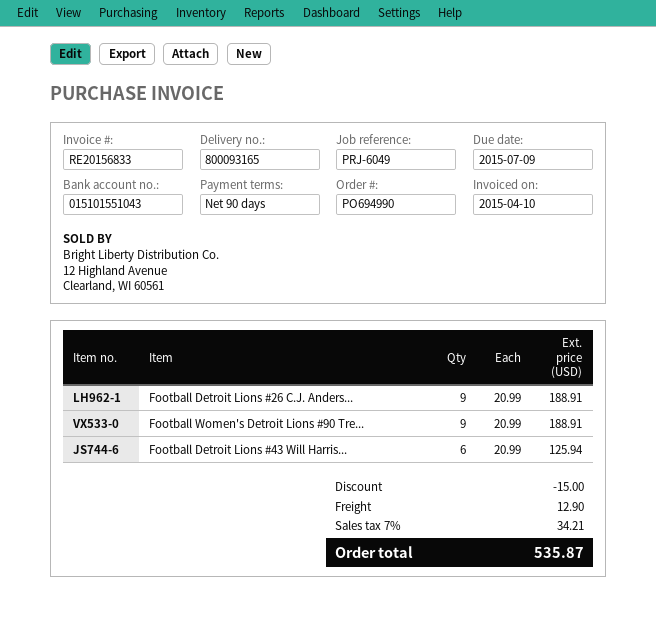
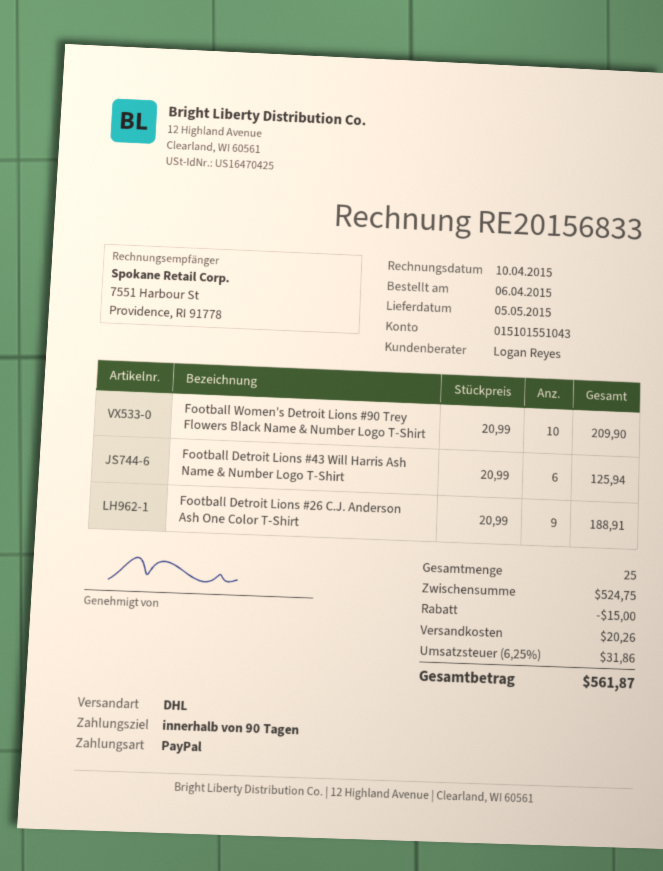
Football Women's Detroit Lions #90 Tre...: 9 x 20.99 = 188.91 -> 10 x 20.99 = 209.90
shipping: 12.90 -> 20.26
tax: 7% = 34.21 -> 6.25% = 31.86
total: 535.87 -> 561.87

